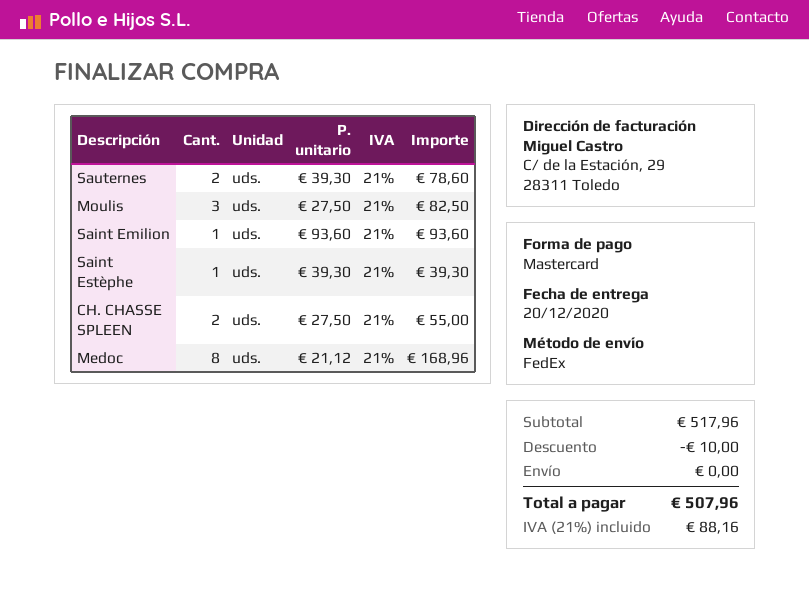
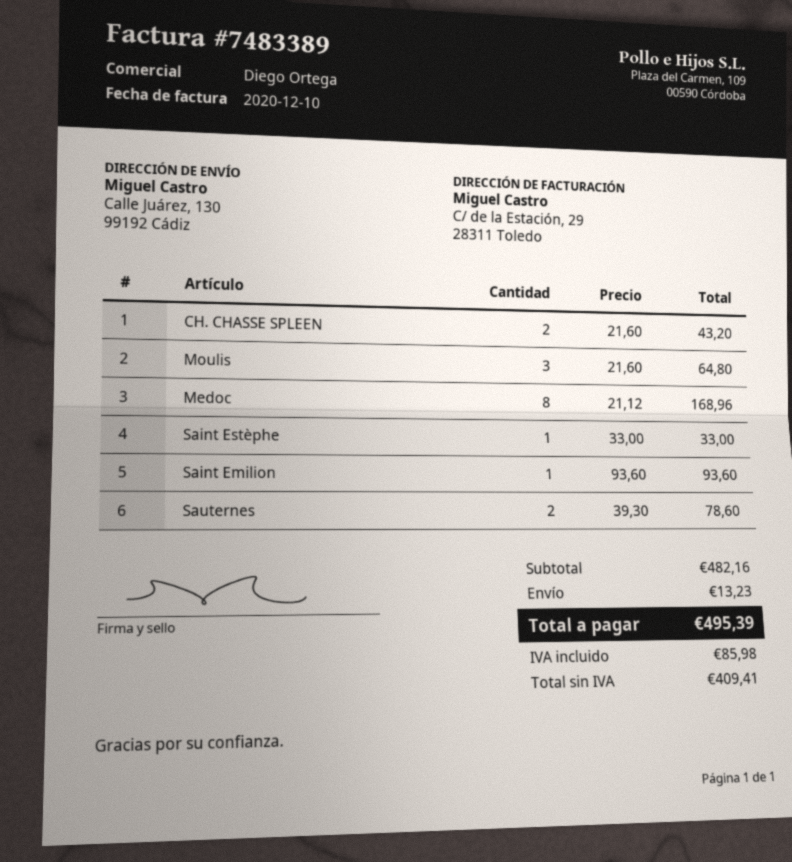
Moulis: 3 x 27.50 = 82.50 -> 3 x 21.60 = 64.80
Saint Estèphe: 1 x 39.30 = 39.30 -> 1 x 33.00 = 33.00
CH. CHASSE SPLEEN: 2 x 27.50 = 55.00 -> 2 x 21.60 = 43.20
subtotal: 517.96 -> 482.16
discount: 10.00 -> none
shipping: 0.00 -> 13.23
tax: 88.16 -> 85.98
total: 507.96 -> 495.39

